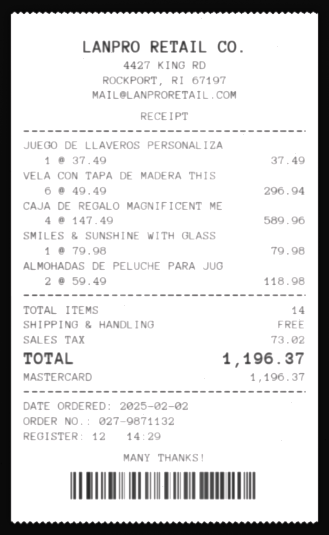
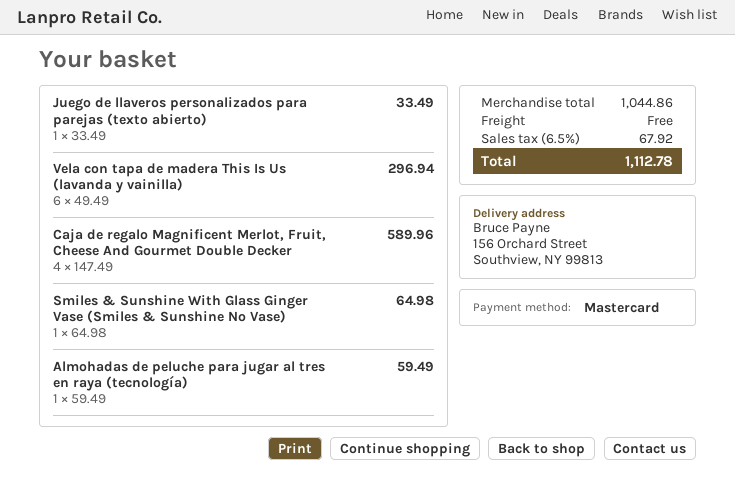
JUEGO DE LLAVEROS PERSONALIZA: 1 x 37.49 = 37.49 -> 1 x 33.49 = 33.49
SMILES & SUNSHINE WITH GLASS: 1 x 79.98 = 79.98 -> 1 x 64.98 = 64.98
ALMOHADAS DE PELUCHE PARA JUG: 2 x 59.49 = 118.98 -> 1 x 59.49 = 59.49
tax: 73.02 -> 67.92
total: 1196.37 -> 1112.78

